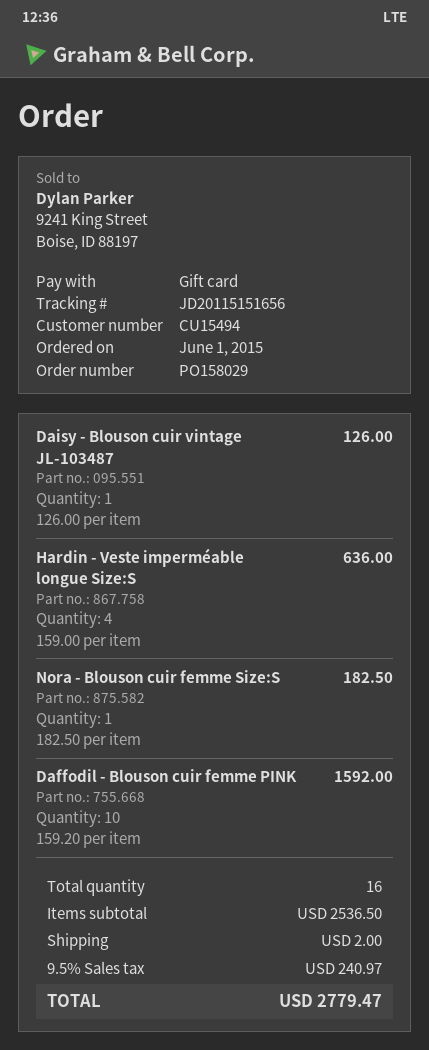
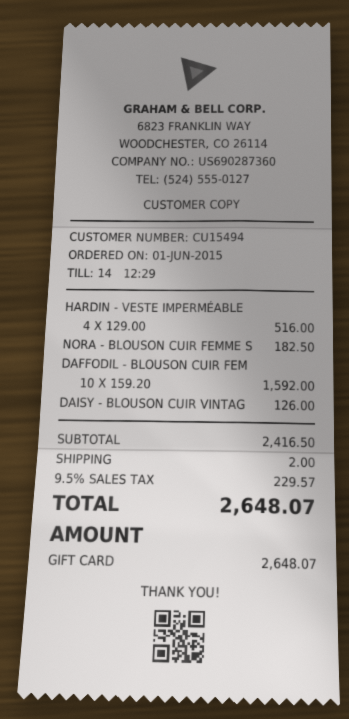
Hardin - Veste imperméable longue Size:S: 4 x 159.00 = 636.00 -> 4 x 129.00 = 516.00
subtotal: 2536.50 -> 2416.50
tax: 9.5% = 240.97 -> 9.5% = 229.57
total: 2779.47 -> 2648.07

